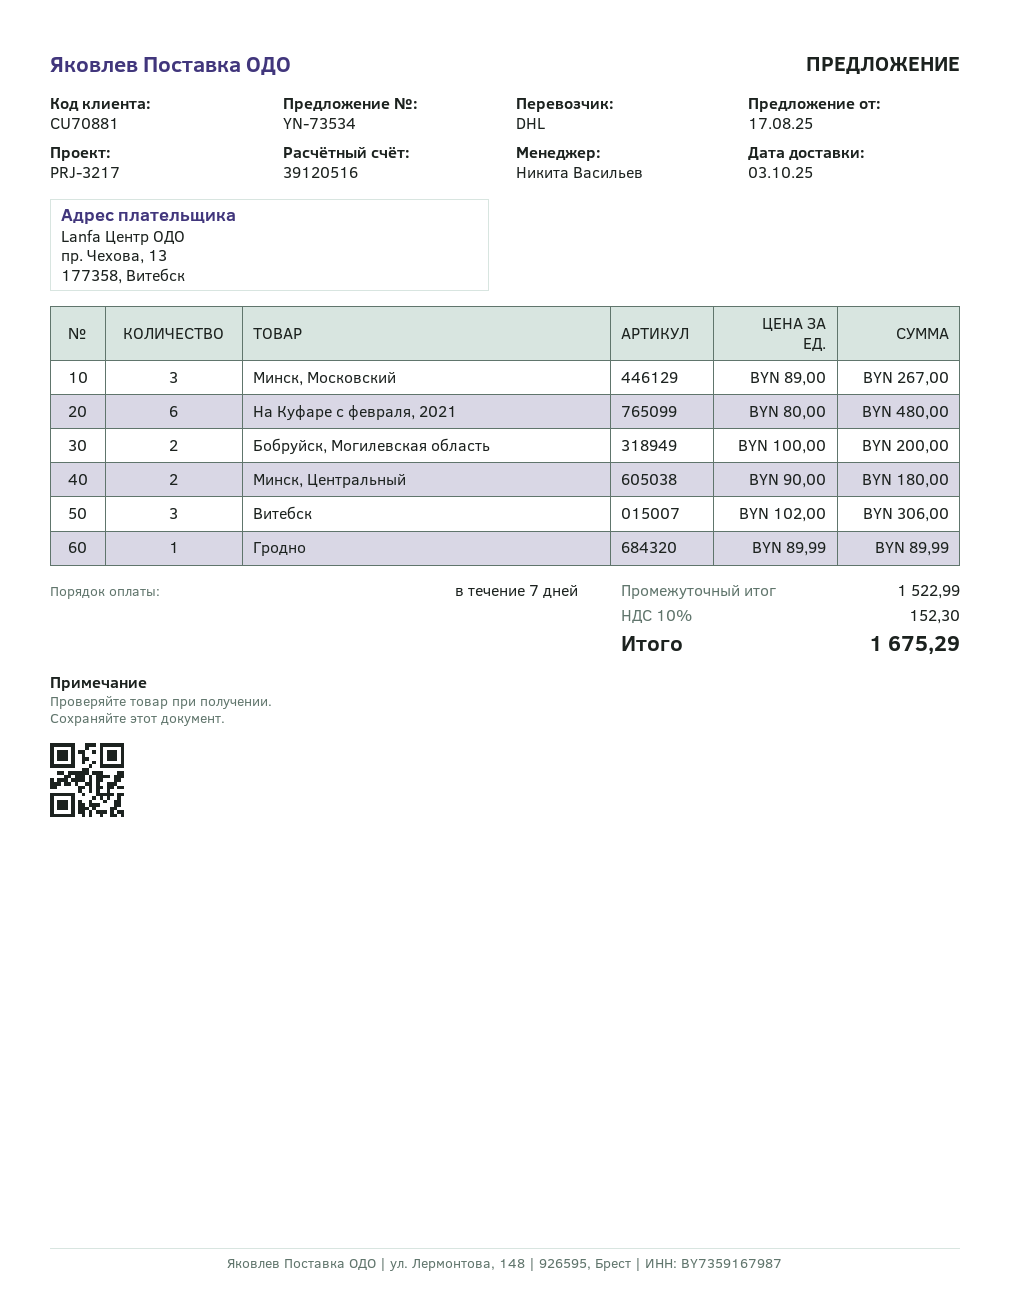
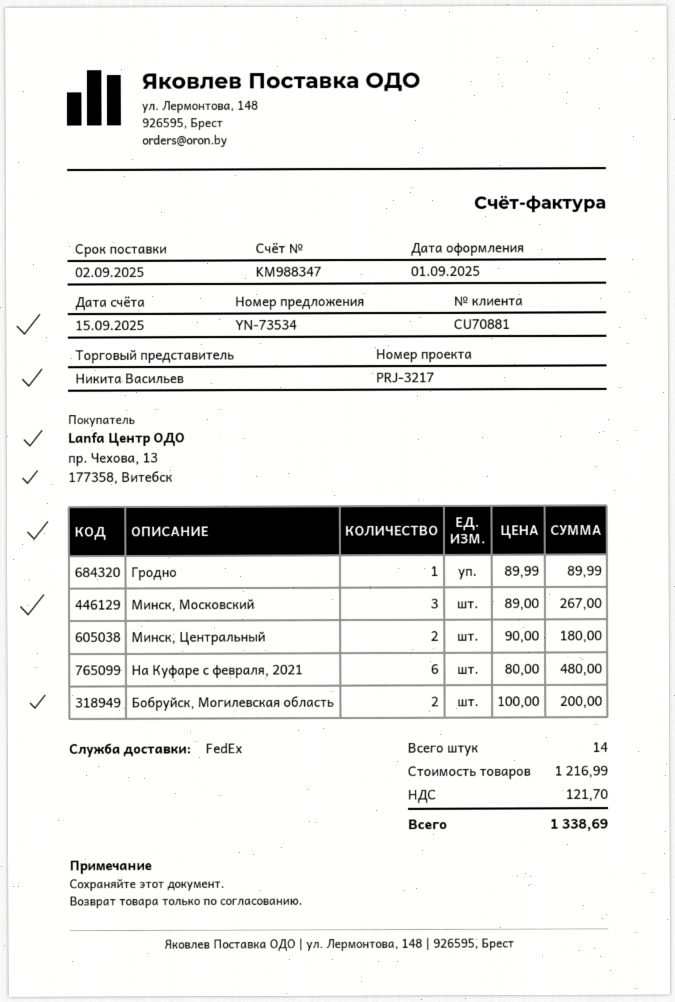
delivery date: 2025-10-03 -> 2025-09-02
shipping method: DHL -> FedEx
Витебск: 3 x 102.00 = 306.00 -> none
subtotal: 1522.99 -> 1216.99
tax: 152.30 -> 121.70
total: 1675.29 -> 1338.69

